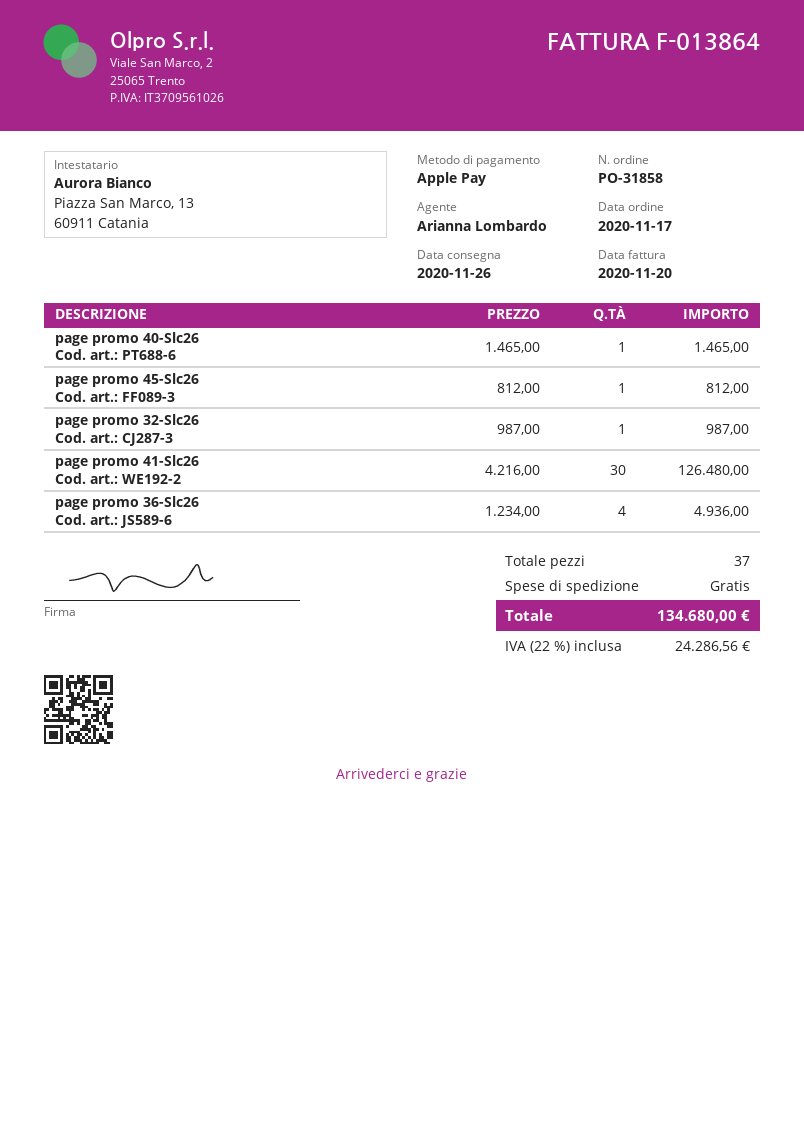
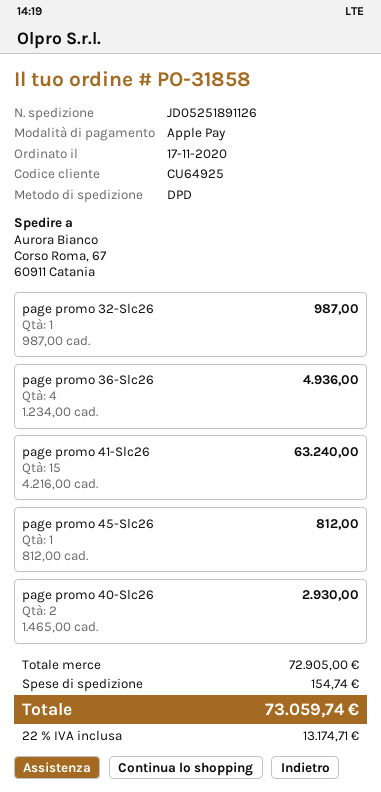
page promo 40-Slc26: 1 x 1465.00 = 1465.00 -> 2 x 1465.00 = 2930.00
page promo 41-Slc26: 30 x 4216.00 = 126480.00 -> 15 x 4216.00 = 63240.00
shipping: 0.00 -> 154.74
tax: 22% = 24286.56 -> 22% = 13174.71
total: 134680.00 -> 73059.74

